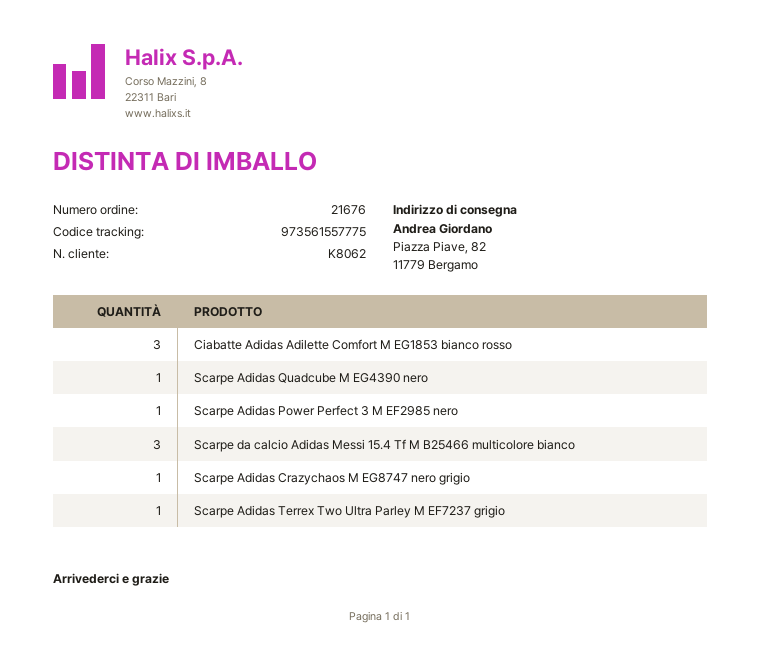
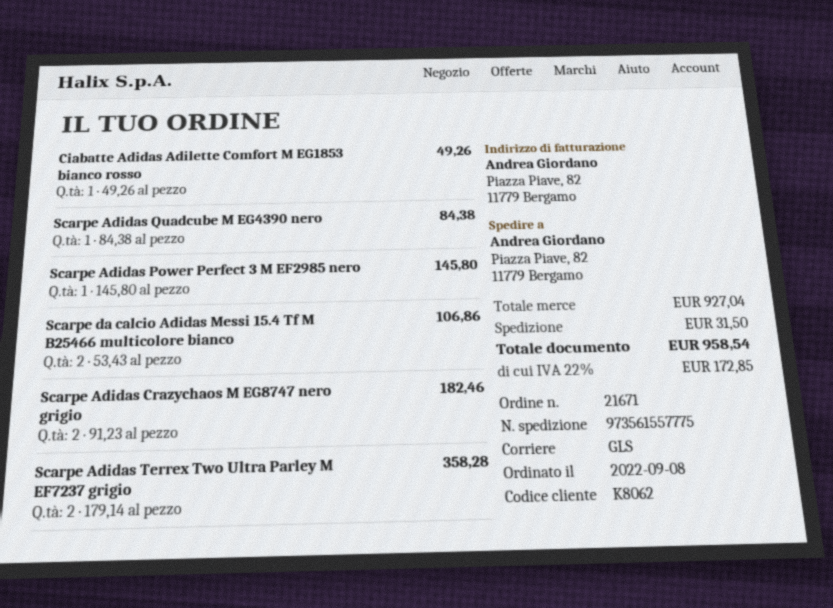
order number: 21676 -> 21671
Ciabatte Adidas Adilette Comfort M EG1853 bianco rosso: 3 -> 1
Scarpe da calcio Adidas Messi 15.4 Tf M B25466 multicolore bianco: 3 -> 2
Scarpe Adidas Crazychaos M EG8747 nero grigio: 1 -> 2
Scarpe Adidas Terrex Two Ultra Parley M EF7237 grigio: 1 -> 2

